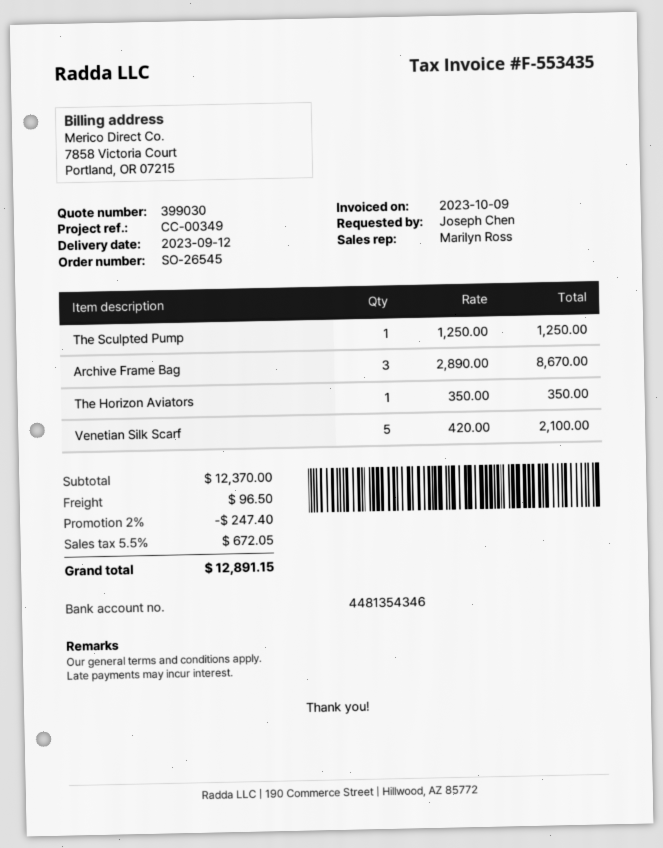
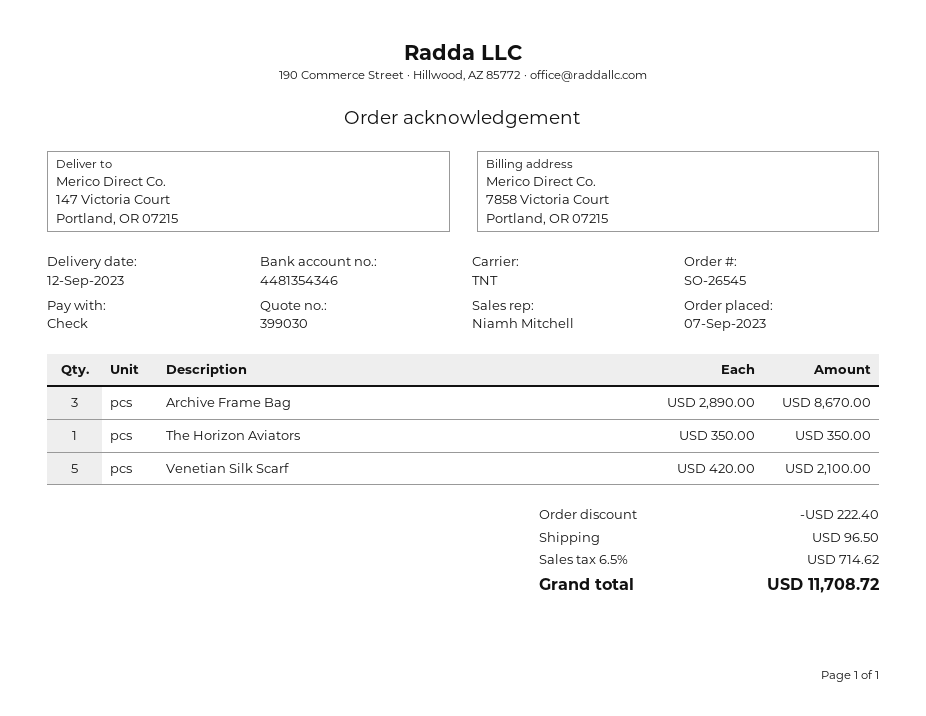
sales rep: Marilyn Ross -> Niamh Mitchell
The Sculpted Pump: 1 x 1250.00 = 1250.00 -> none
discount: 247.40 -> 222.40
tax: 5.5% = 672.05 -> 6.5% = 714.62
total: 12891.15 -> 11708.72

